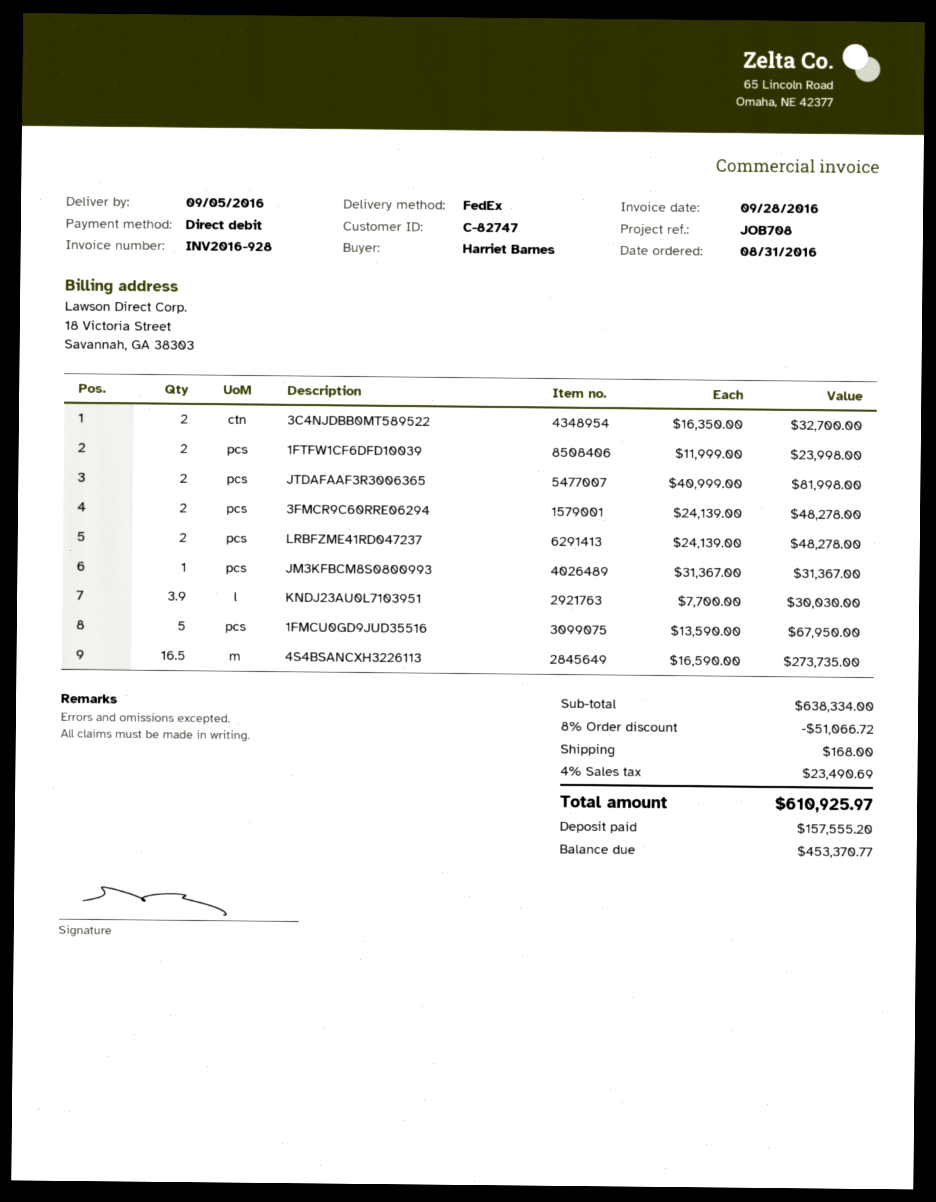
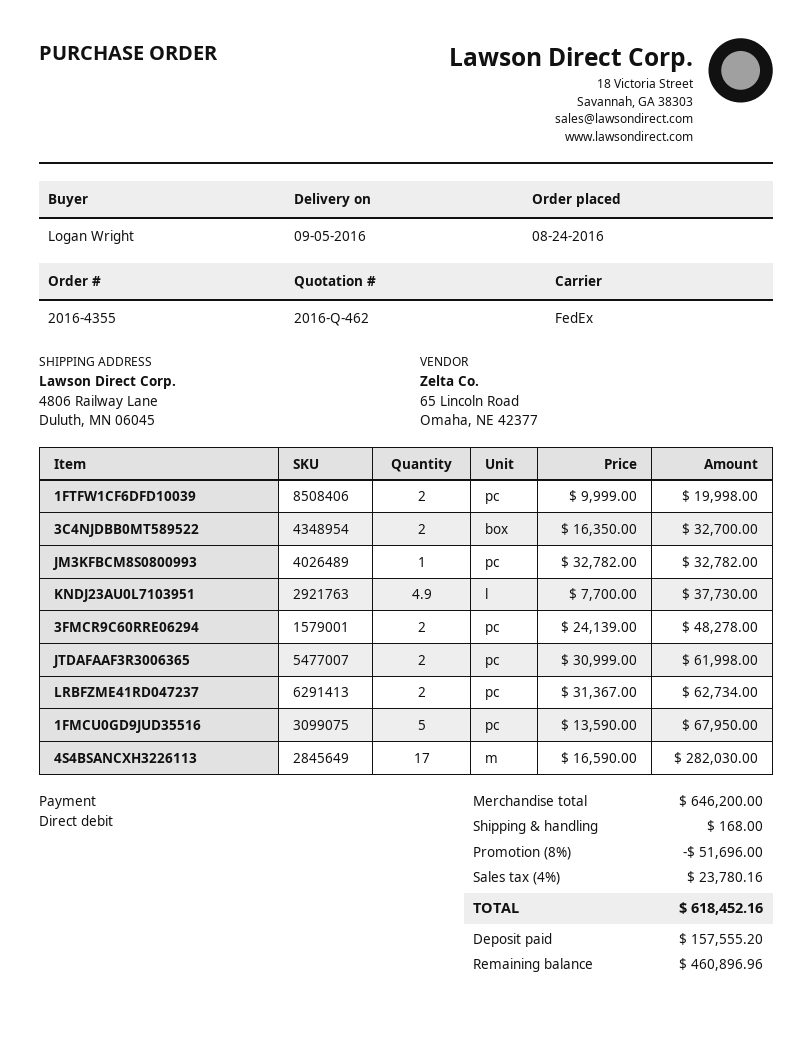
order date: 2016-08-31 -> 2016-08-24
ordered by: Harriet Barnes -> Logan Wright
1FTFW1CF6DFD10039: 2 x 11999.00 = 23998.00 -> 2 x 9999.00 = 19998.00
JTDAFAAF3R3006365: 2 x 40999.00 = 81998.00 -> 2 x 30999.00 = 61998.00
LRBFZME41RD047237: 2 x 24139.00 = 48278.00 -> 2 x 31367.00 = 62734.00
JM3KFBCM8S0800993: 1 x 31367.00 = 31367.00 -> 1 x 32782.00 = 32782.00
KNDJ23AU0L7103951: 3.9 x 7700.00 = 30030.00 -> 4.9 x 7700.00 = 37730.00
4S4BSANCXH3226113: 16.5 x 16590.00 = 273735.00 -> 17 x 16590.00 = 282030.00
subtotal: 638334.00 -> 646200.00
discount: 8% = 51066.72 -> 8% = 51696.00
tax: 4% = 23490.69 -> 4% = 23780.16
total: 610925.97 -> 618452.16
balance: 453370.77 -> 460896.96

